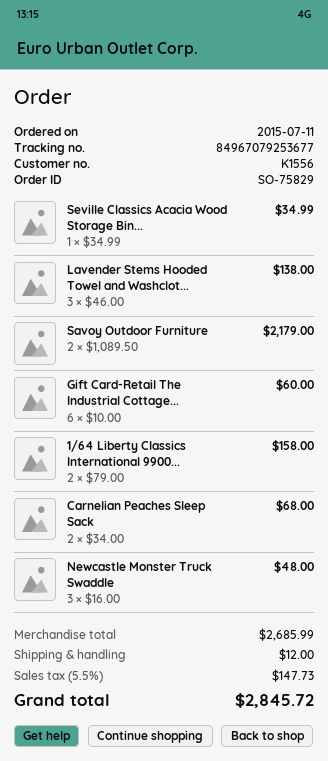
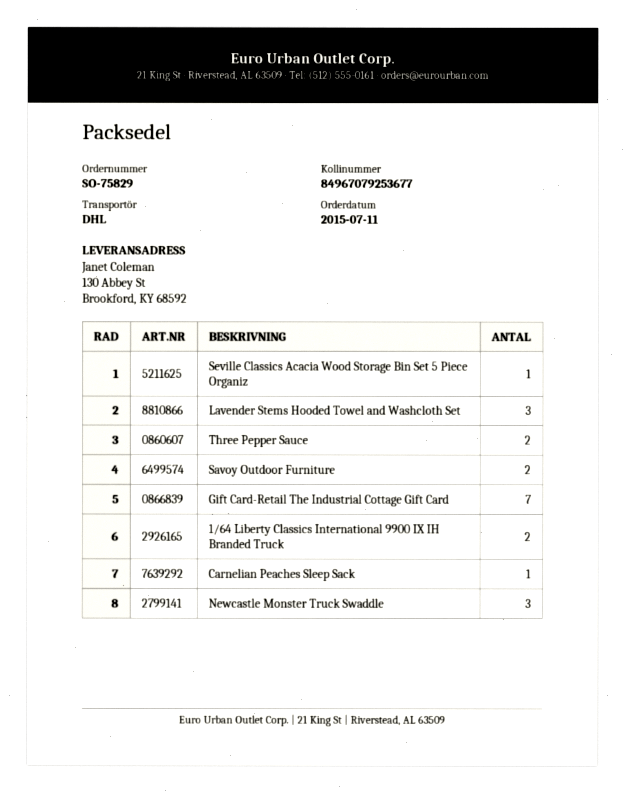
Gift Card-Retail The Industrial Cottage...: 6 -> 7
Carnelian Peaches Sleep Sack: 2 -> 1
Three Pepper Sauce: none -> 2

